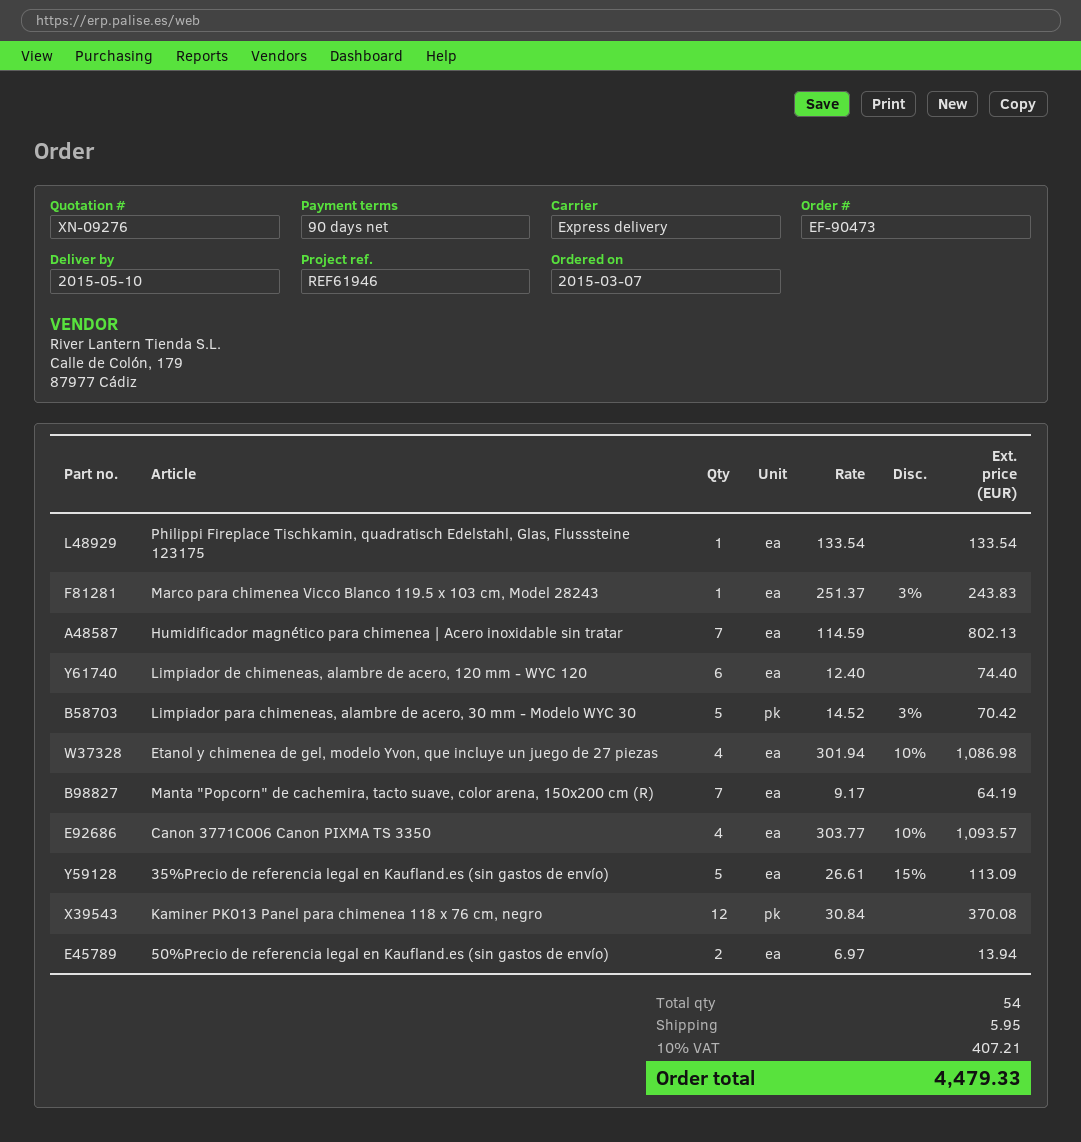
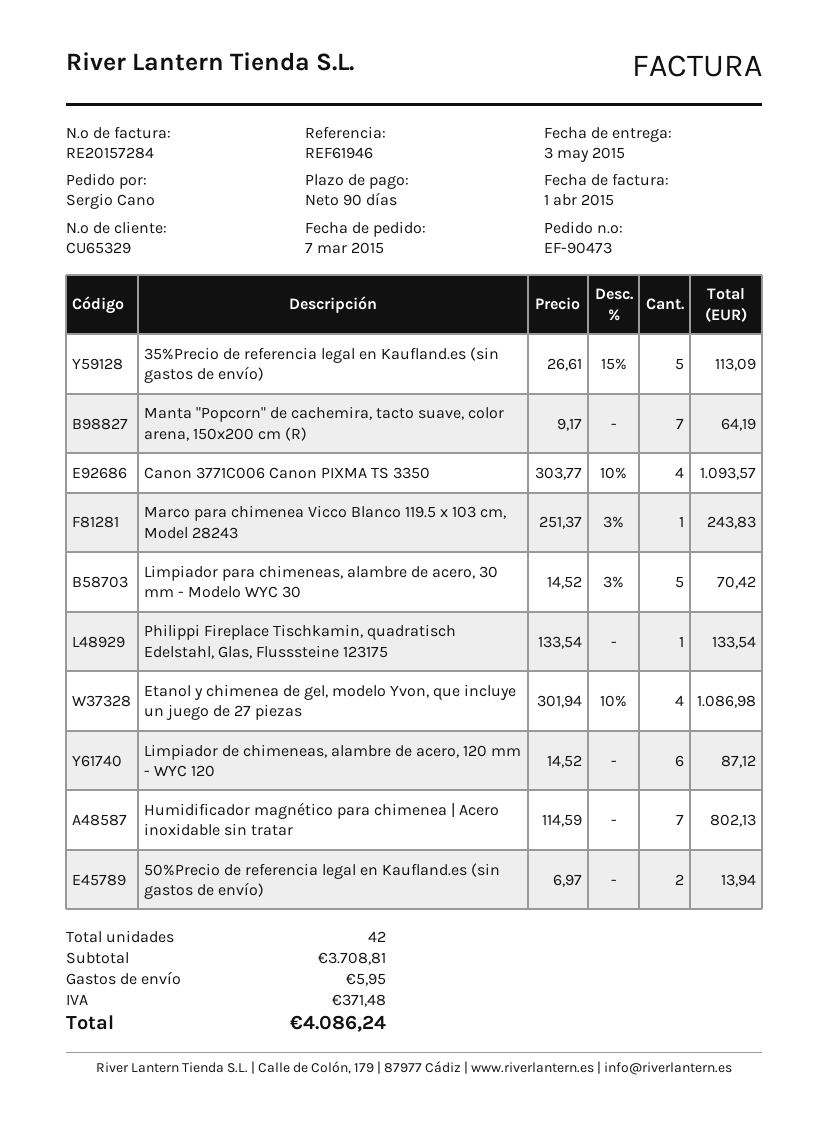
delivery date: 2015-05-10 -> 2015-05-03
Limpiador de chimeneas, alambre de acero, 120 mm - WYC 120: 6 x 12.40 = 74.40 -> 6 x 14.52 = 87.12
Kaminer PK013 Panel para chimenea 118 x 76 cm, negro: 12 x 30.84 = 370.08 -> none
total quantity: 54 -> 42
tax: 407.21 -> 371.48
total: 4479.33 -> 4086.24

